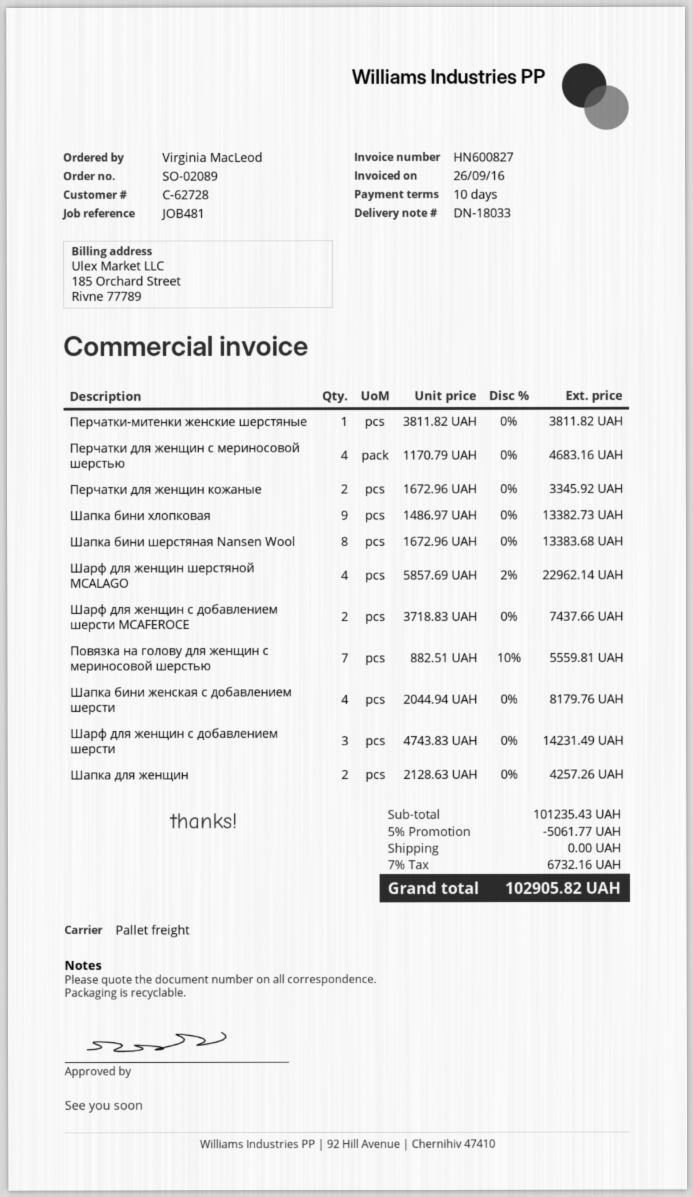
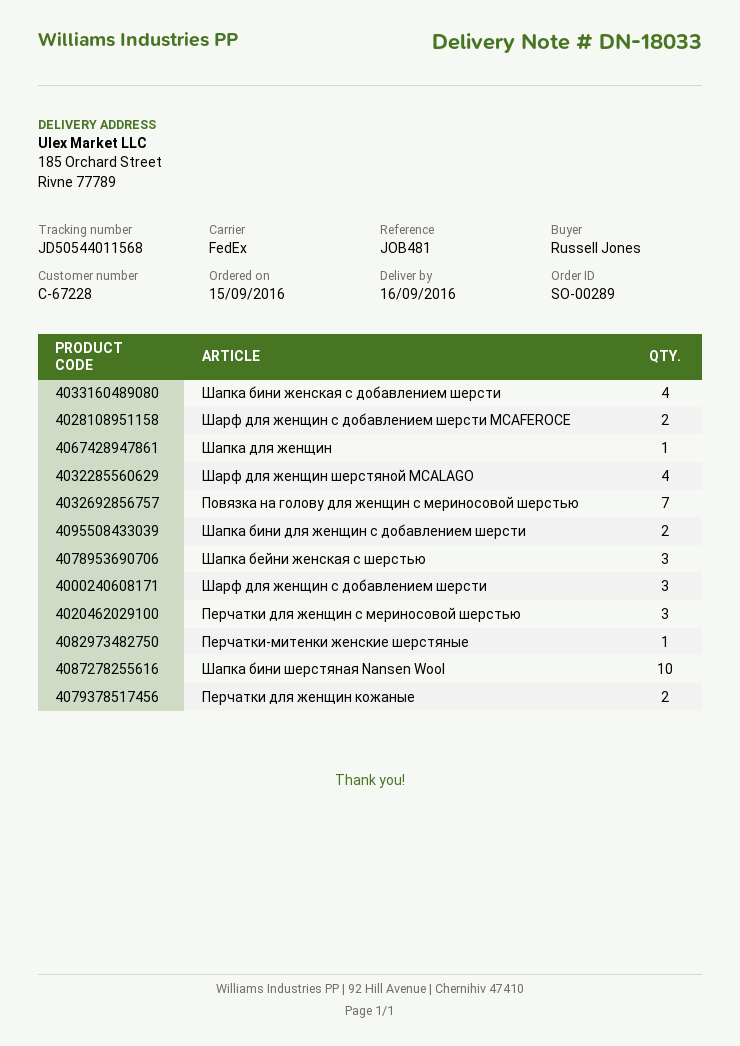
order number: SO-02089 -> SO-00289
customer number: C-62728 -> C-67228
ordered by: Virginia MacLeod -> Russell Jones
shipping method: pallet freight -> FedEx
Перчатки для женщин с мериносовой шерстью: 4 -> 3
Шапка бини хлопковая: 9 -> none
Шапка бини шерстяная Nansen Wool: 8 -> 10
Шапка для женщин: 2 -> 1
Шапка бини для женщин с добавлением шерсти: none -> 2
Шапка бейни женская с шерстью: none -> 3

